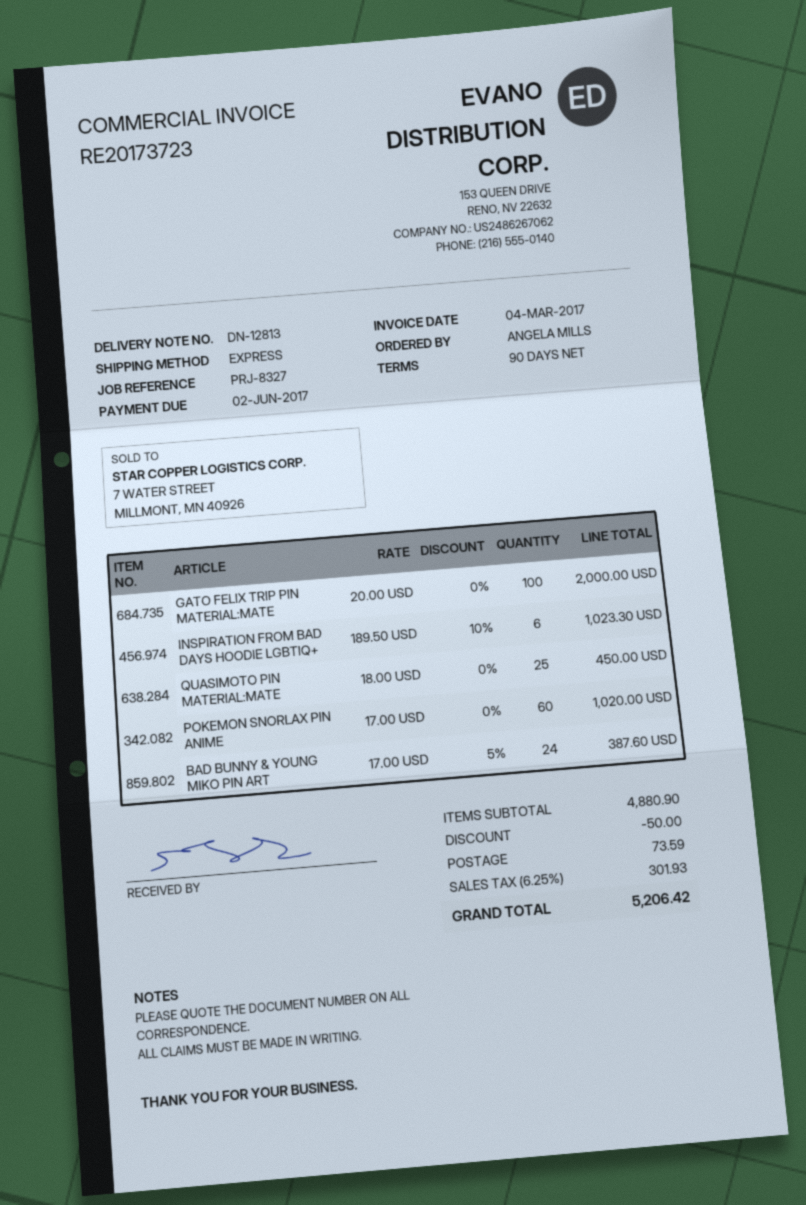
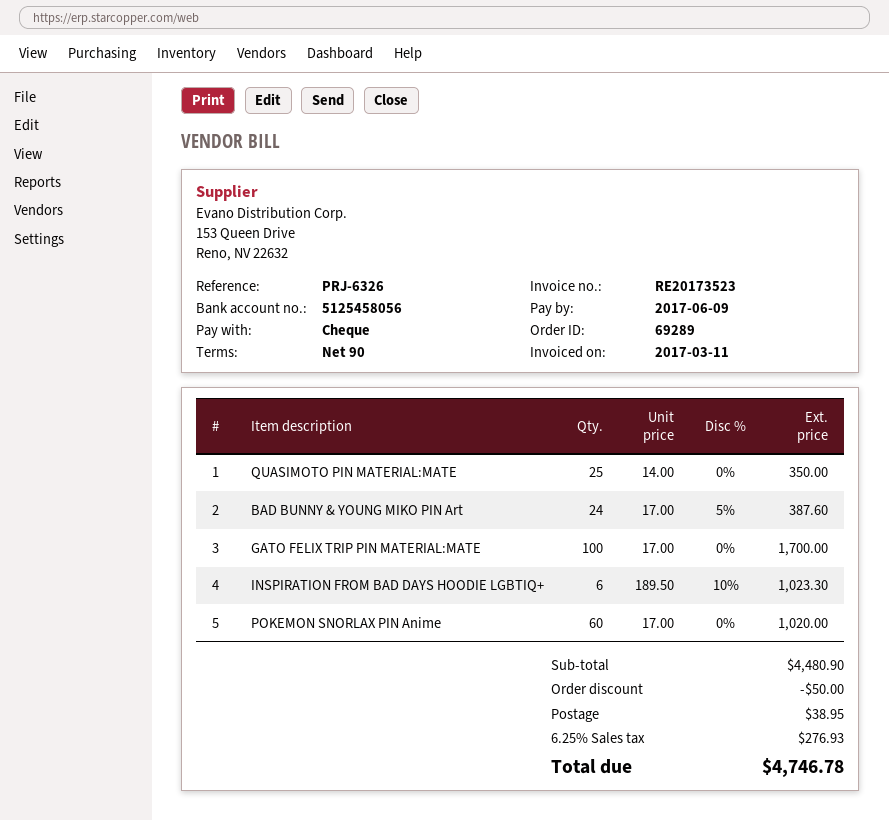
invoice number: RE20173723 -> RE20173523
invoice date: 2017-03-04 -> 2017-03-11
due date: 2017-06-02 -> 2017-06-09
reference: PRJ-8327 -> PRJ-6326
GATO FELIX TRIP PIN MATERIAL:MATE: 100 x 20.00 = 2000.00 -> 100 x 17.00 = 1700.00
QUASIMOTO PIN MATERIAL:MATE: 25 x 18.00 = 450.00 -> 25 x 14.00 = 350.00
subtotal: 4880.90 -> 4480.90
shipping: 73.59 -> 38.95
tax: 6.25% = 301.93 -> 6.25% = 276.93
total: 5206.42 -> 4746.78

